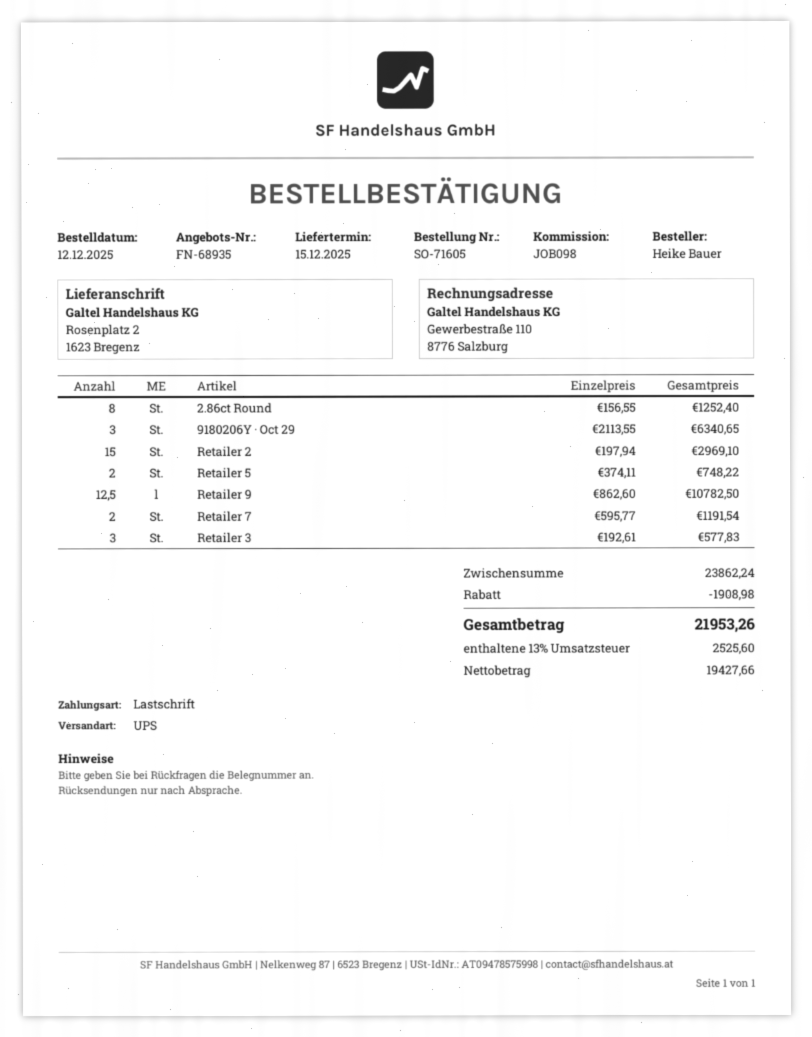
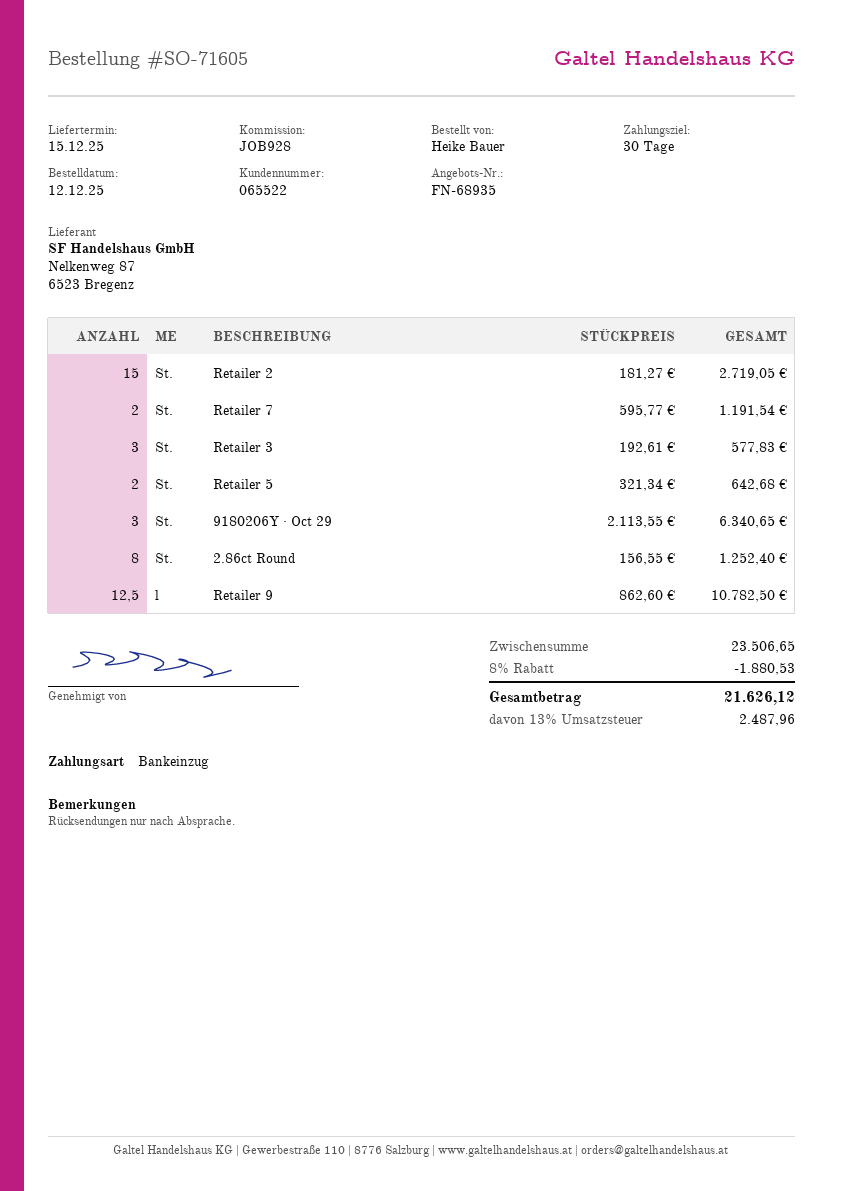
reference: JOB098 -> JOB928
Retailer 2: 15 x 197.94 = 2969.10 -> 15 x 181.27 = 2719.05
Retailer 5: 2 x 374.11 = 748.22 -> 2 x 321.34 = 642.68
subtotal: 23862.24 -> 23506.65
discount: 1908.98 -> 1880.53
tax: 13% = 2525.60 -> 13% = 2487.96
total: 21953.26 -> 21626.12

